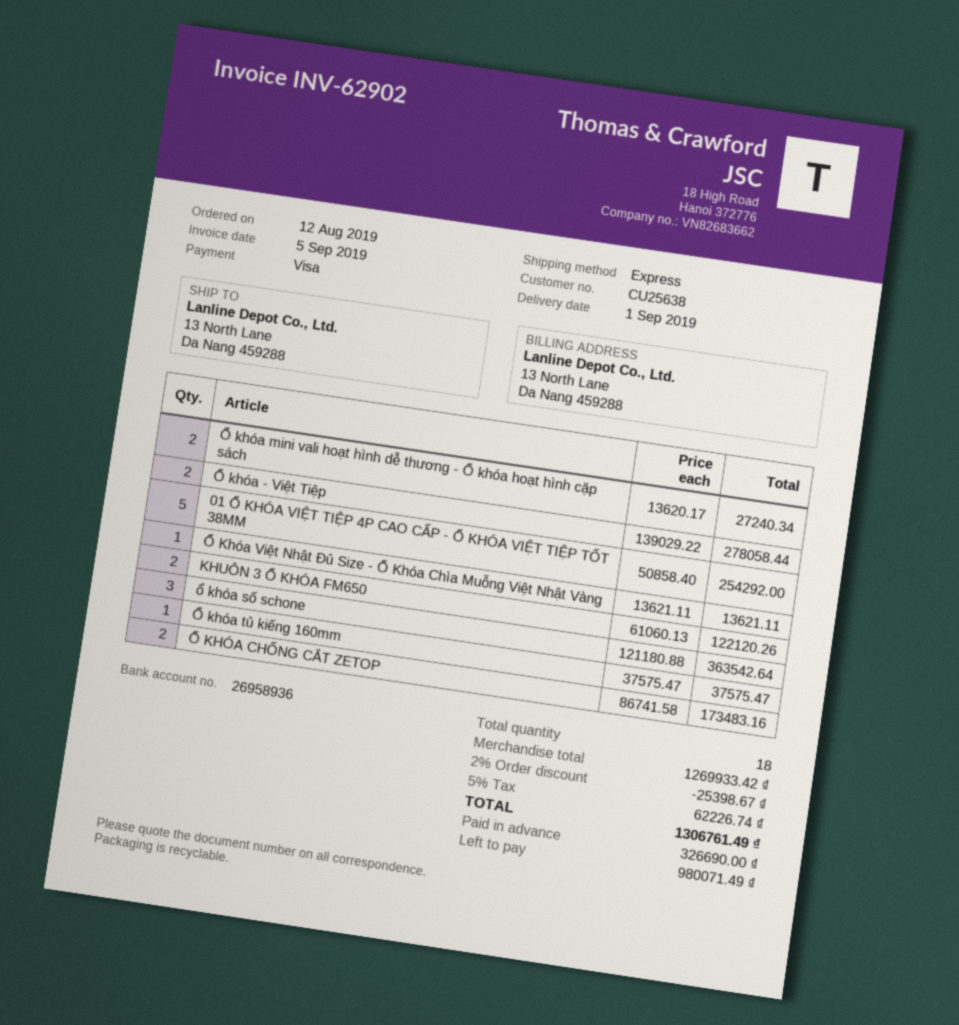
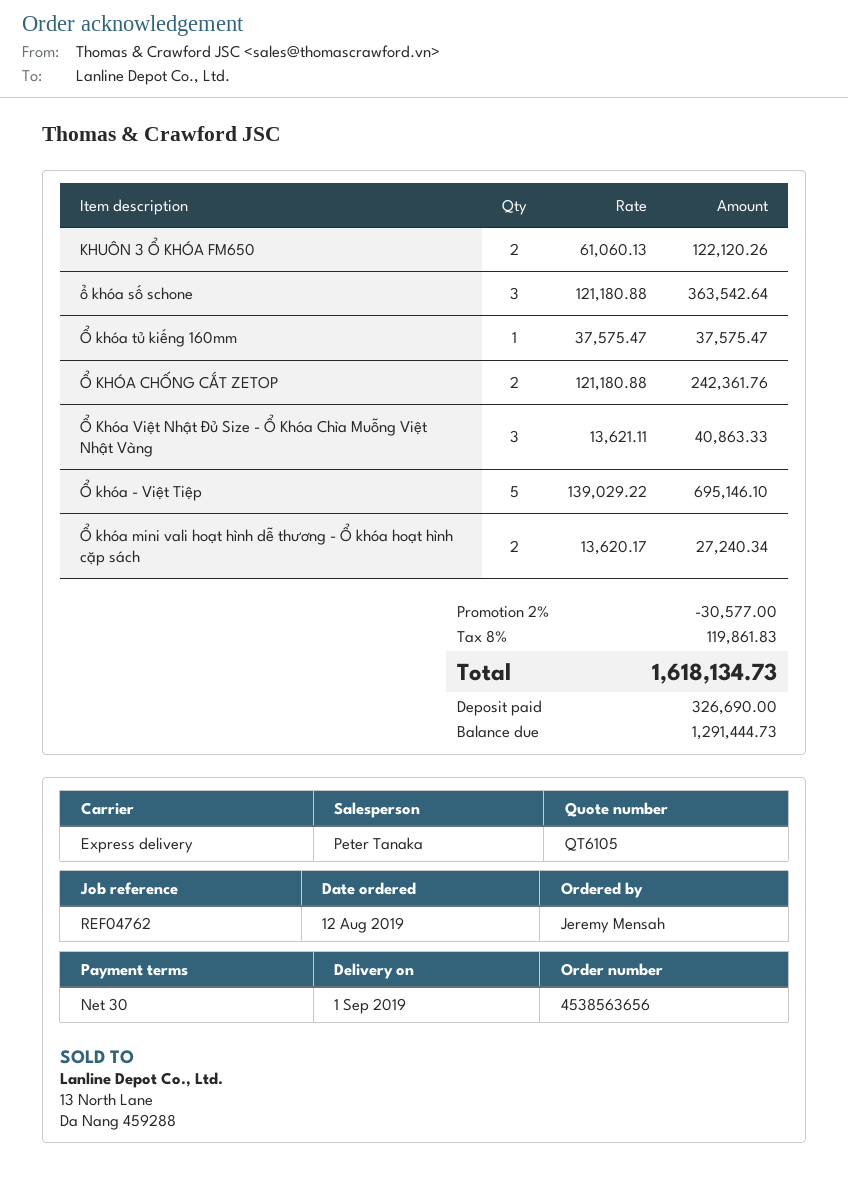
Ổ khóa - Việt Tiệp: 2 x 139029.22 = 278058.44 -> 5 x 139029.22 = 695146.10
01 Ổ KHÓA VIỆT TIỆP 4P CAO CẤP - Ổ KHÓA VIỆT TIỆP TỐT 38MM: 5 x 50858.40 = 254292.00 -> none
Ổ Khóa Việt Nhật Đủ Size - Ổ Khóa Chìa Muỗng Việt Nhật Vàng: 1 x 13621.11 = 13621.11 -> 3 x 13621.11 = 40863.33
Ổ KHÓA CHỐNG CẮT ZETOP: 2 x 86741.58 = 173483.16 -> 2 x 121180.88 = 242361.76
discount: 2% = 25398.67 -> 2% = 30577.00
tax: 5% = 62226.74 -> 8% = 119861.83
total: 1306761.49 -> 1618134.73
balance: 980071.49 -> 1291444.73

